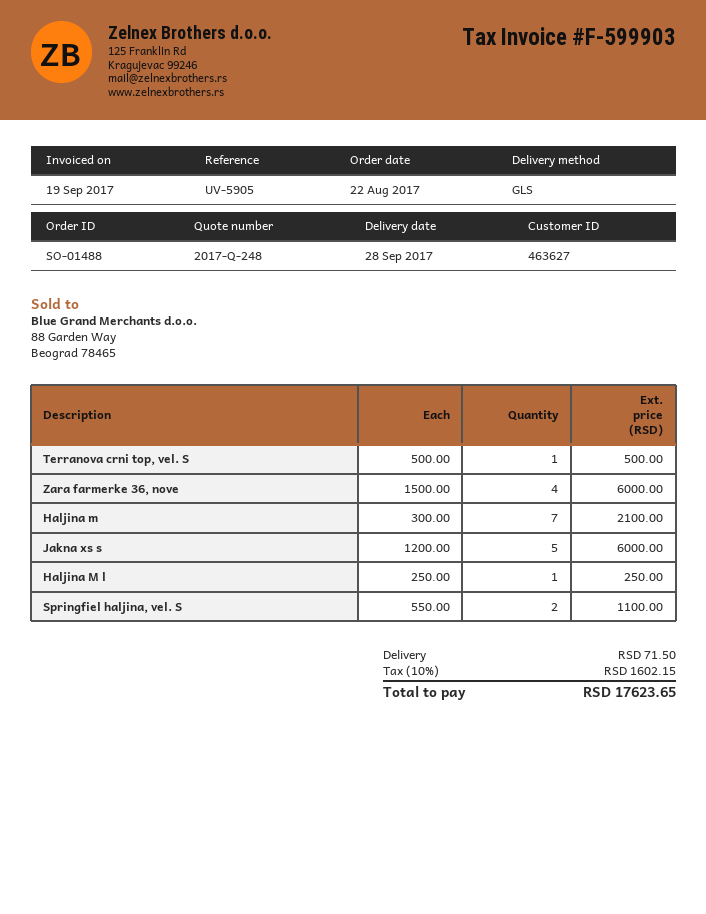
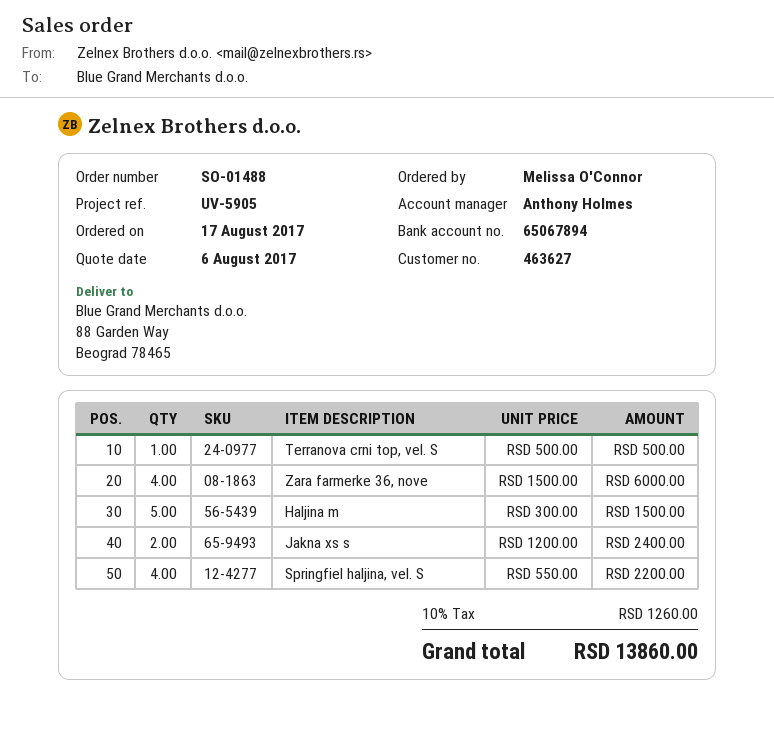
order date: 2017-08-22 -> 2017-08-17
Haljina m: 7 x 300.00 = 2100.00 -> 5 x 300.00 = 1500.00
Jakna xs s: 5 x 1200.00 = 6000.00 -> 2 x 1200.00 = 2400.00
Haljina M l: 1 x 250.00 = 250.00 -> none
Springfiel haljina, vel. S: 2 x 550.00 = 1100.00 -> 4 x 550.00 = 2200.00
shipping: 71.50 -> none
tax: 10% = 1602.15 -> 10% = 1260.00
total: 17623.65 -> 13860.00

